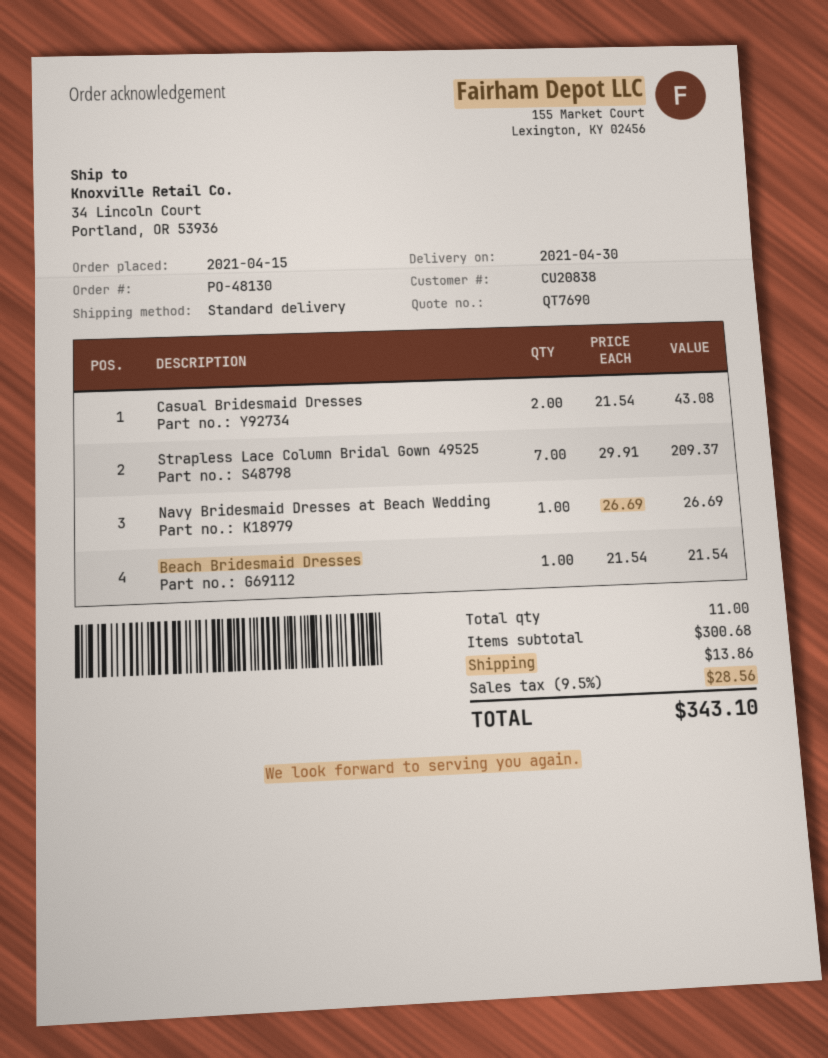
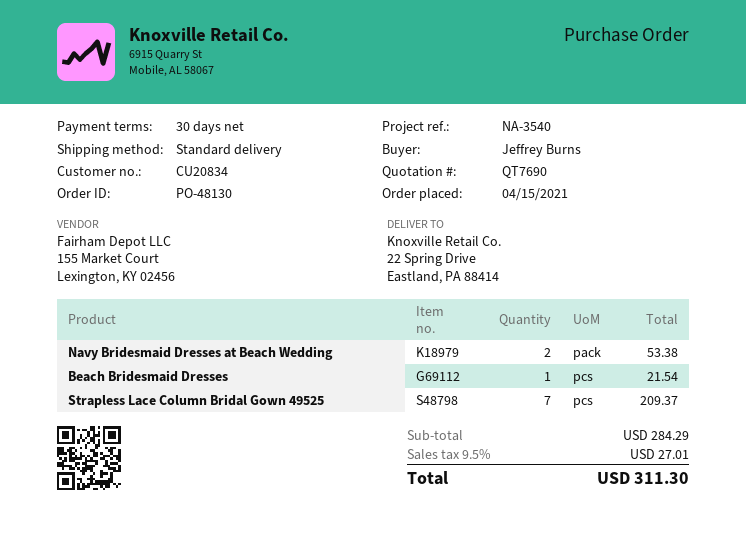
customer number: CU20838 -> CU20834
ship to: 34 Lincoln Court, Portland, OR 53936 -> 22 Spring Drive, Eastland, PA 88414
Casual Bridesmaid Dresses: 2 for 43.08 -> none
Navy Bridesmaid Dresses at Beach Wedding: 1 for 26.69 -> 2 for 53.38
subtotal: 300.68 -> 284.29
shipping: 13.86 -> none
tax: 9.5% = 28.56 -> 9.5% = 27.01
total: 343.10 -> 311.30

